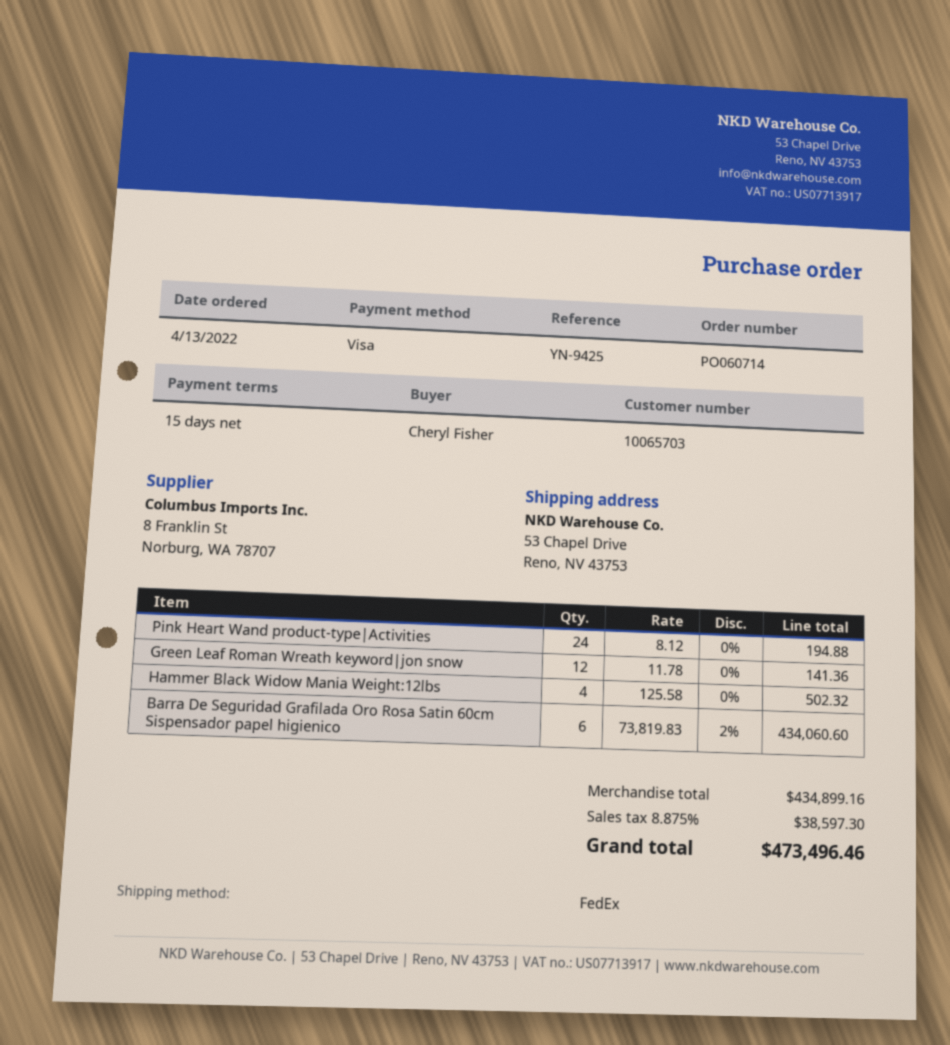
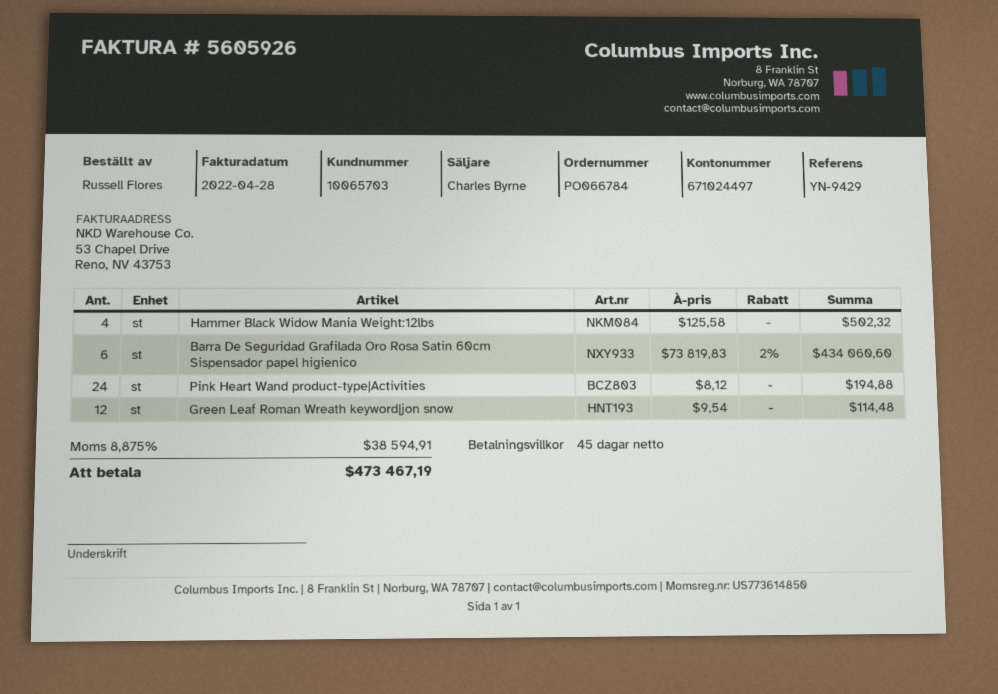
order number: PO060714 -> PO066784
payment terms: 15 days -> 45 days
reference: YN-9425 -> YN-9429
ordered by: Cheryl Fisher -> Russell Flores
Green Leaf Roman Wreath keyword|jon snow: 12 x 11.78 = 141.36 -> 12 x 9.54 = 114.48
tax: 8.875% = 38597.30 -> 8.875% = 38594.91
total: 473496.46 -> 473467.19

